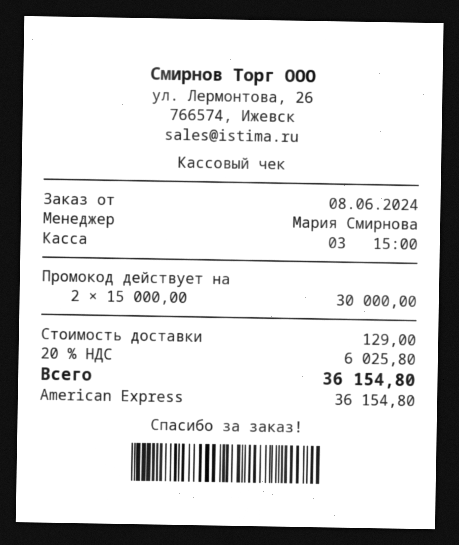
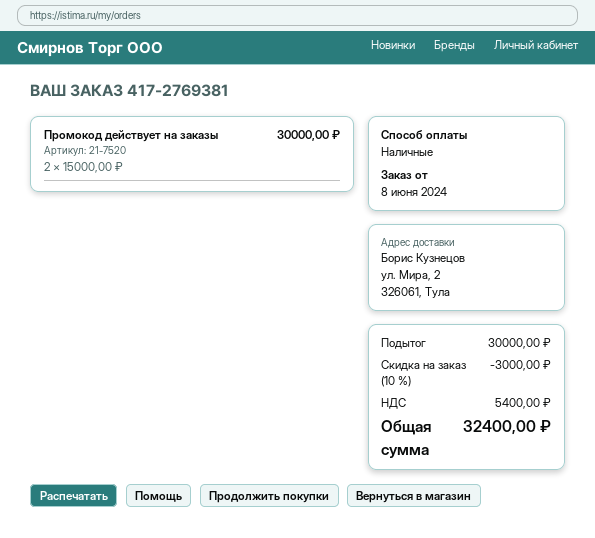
payment method: American Express -> cash
discount: none -> 10% = 3000.00
shipping: 129.00 -> none
tax: 6025.80 -> 5400.00
total: 36154.80 -> 32400.00

